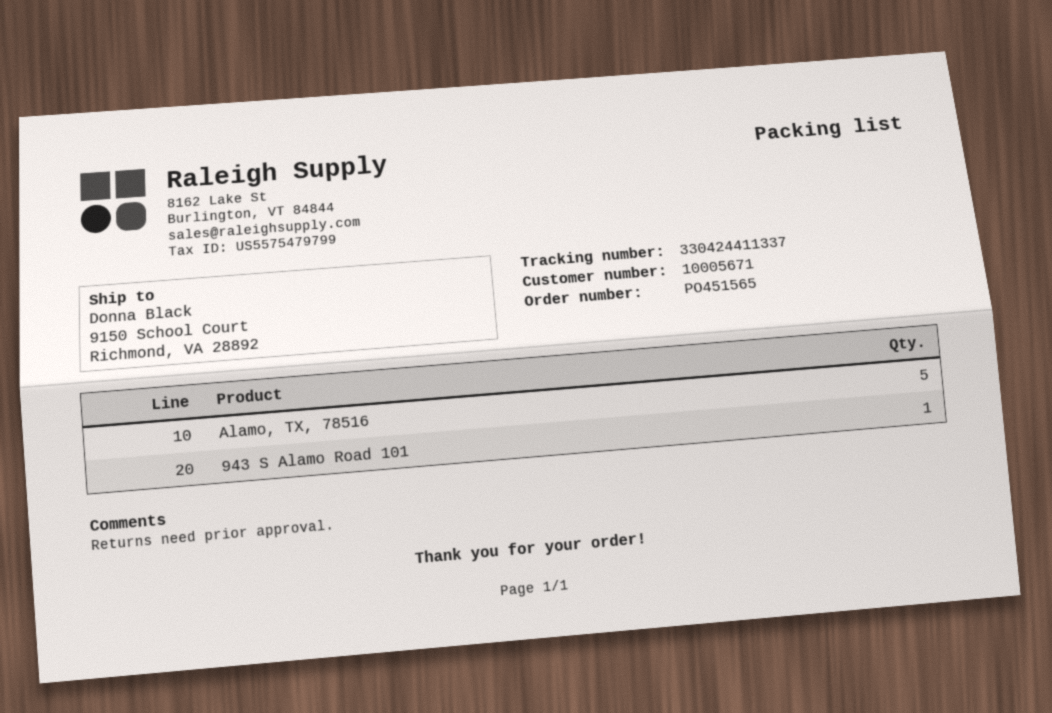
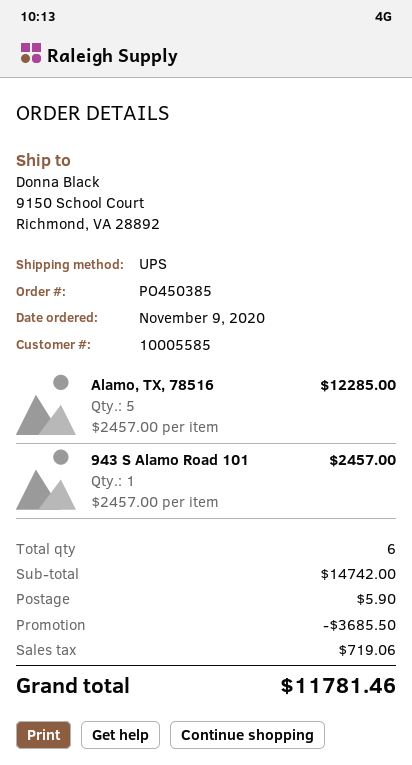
order number: PO451565 -> PO450385
customer number: 10005671 -> 10005585

